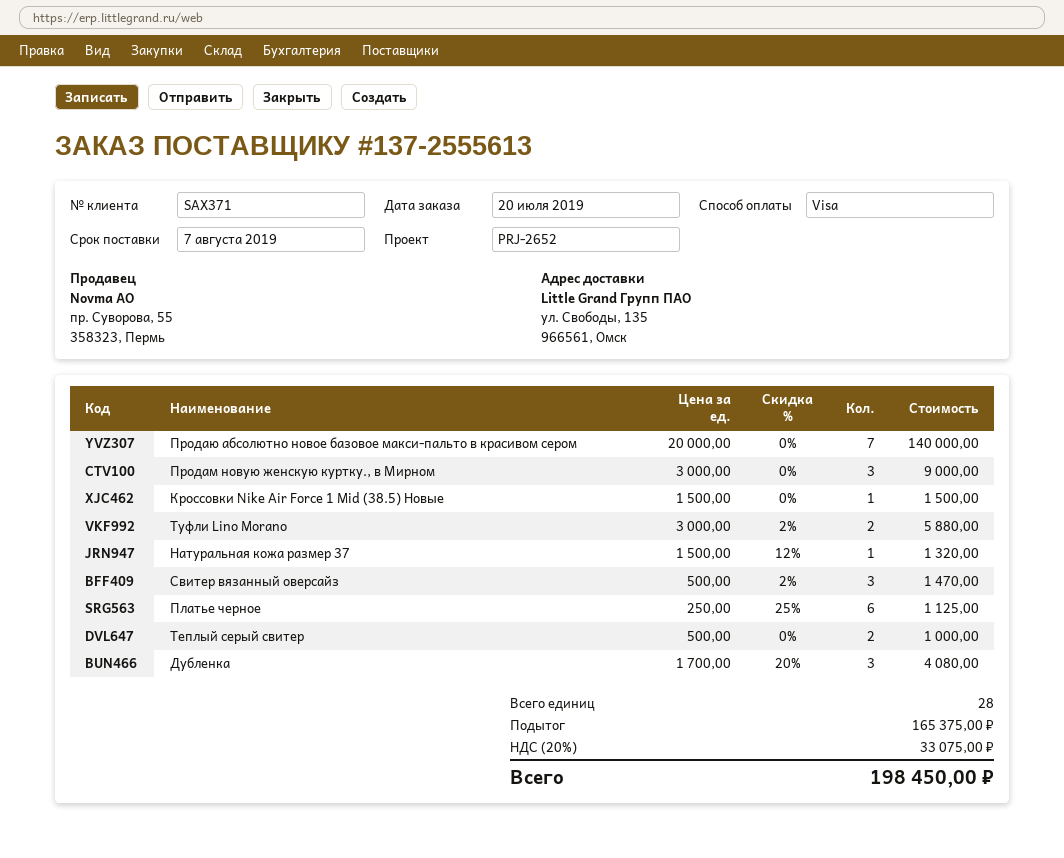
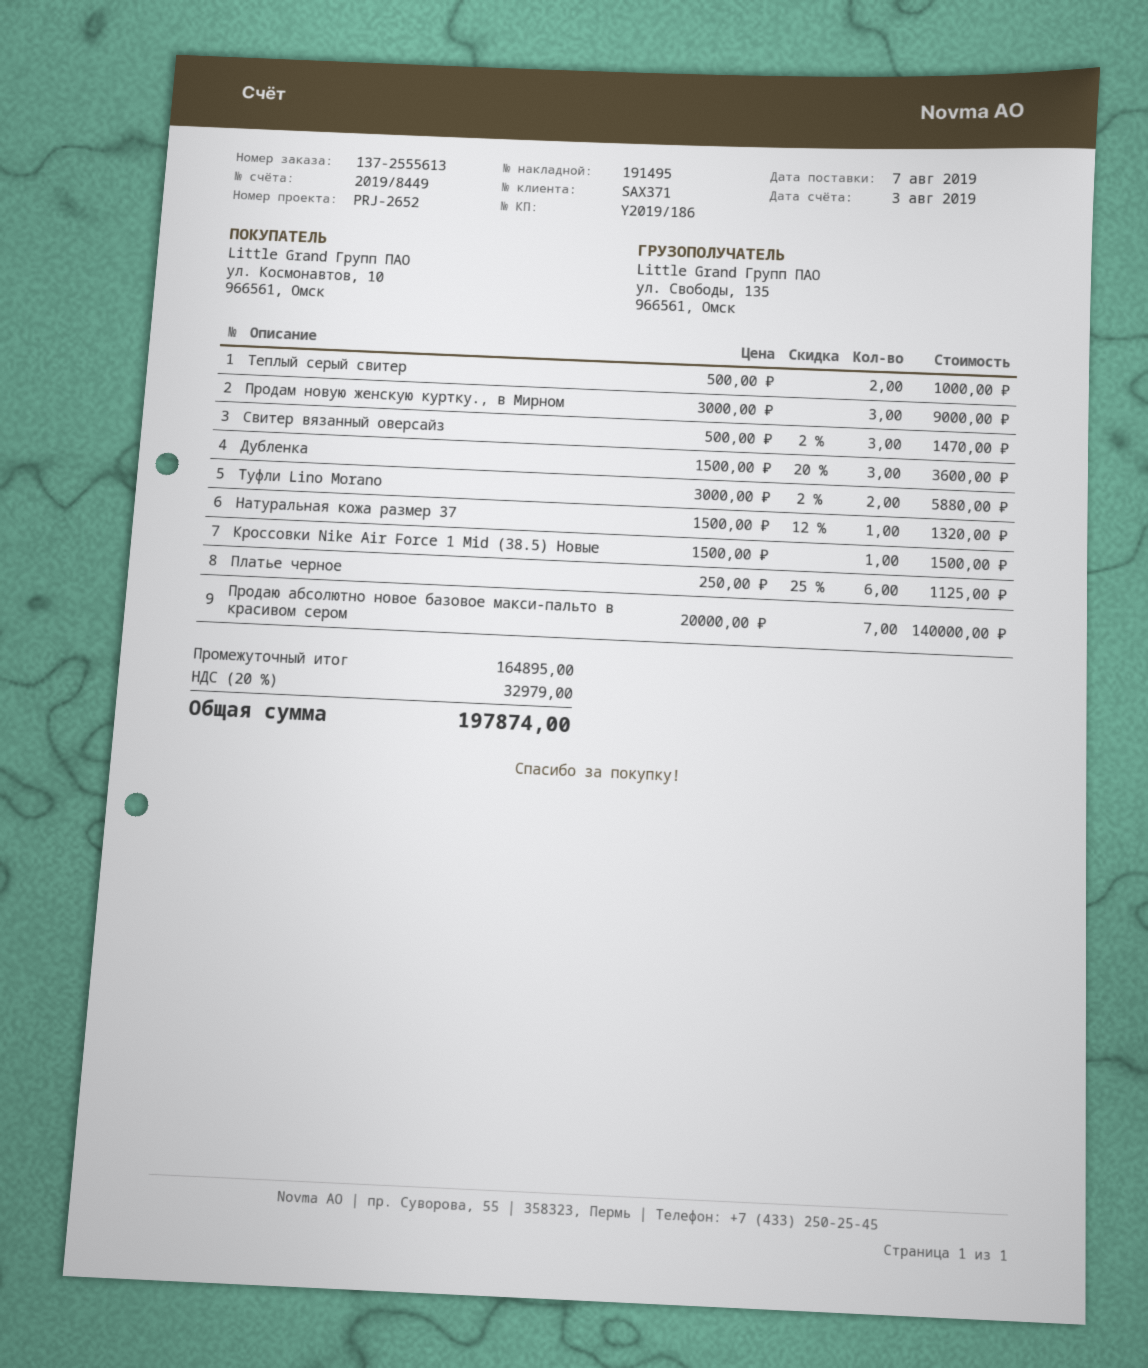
Дубленка: 3 x 1700.00 - 20% = 4080.00 -> 3 x 1500.00 - 20% = 3600.00
subtotal: 165375.00 -> 164895.00
tax: 20% = 33075.00 -> 20% = 32979.00
total: 198450.00 -> 197874.00

